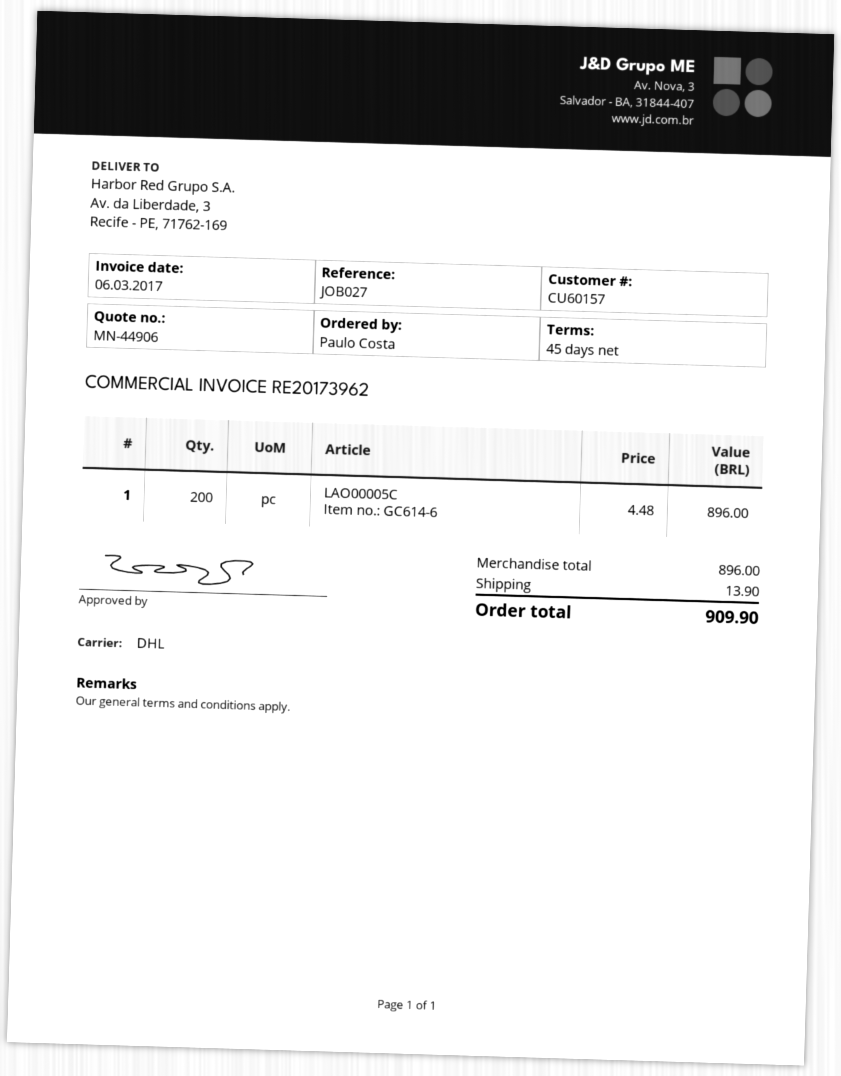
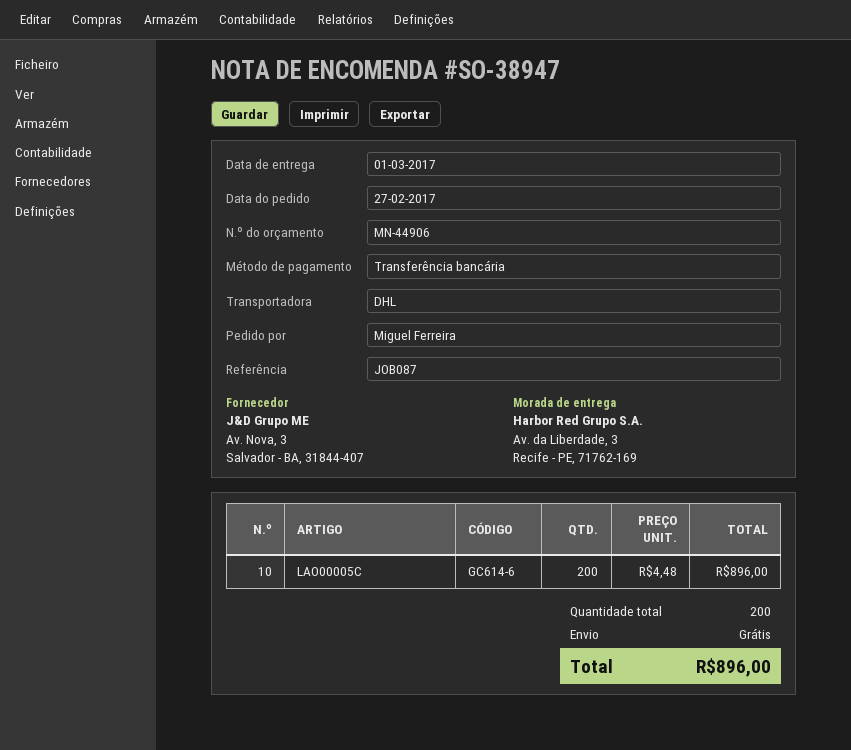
reference: JOB027 -> JOB087
ordered by: Paulo Costa -> Miguel Ferreira
shipping: 13.90 -> 0.00
total: 909.90 -> 896.00

